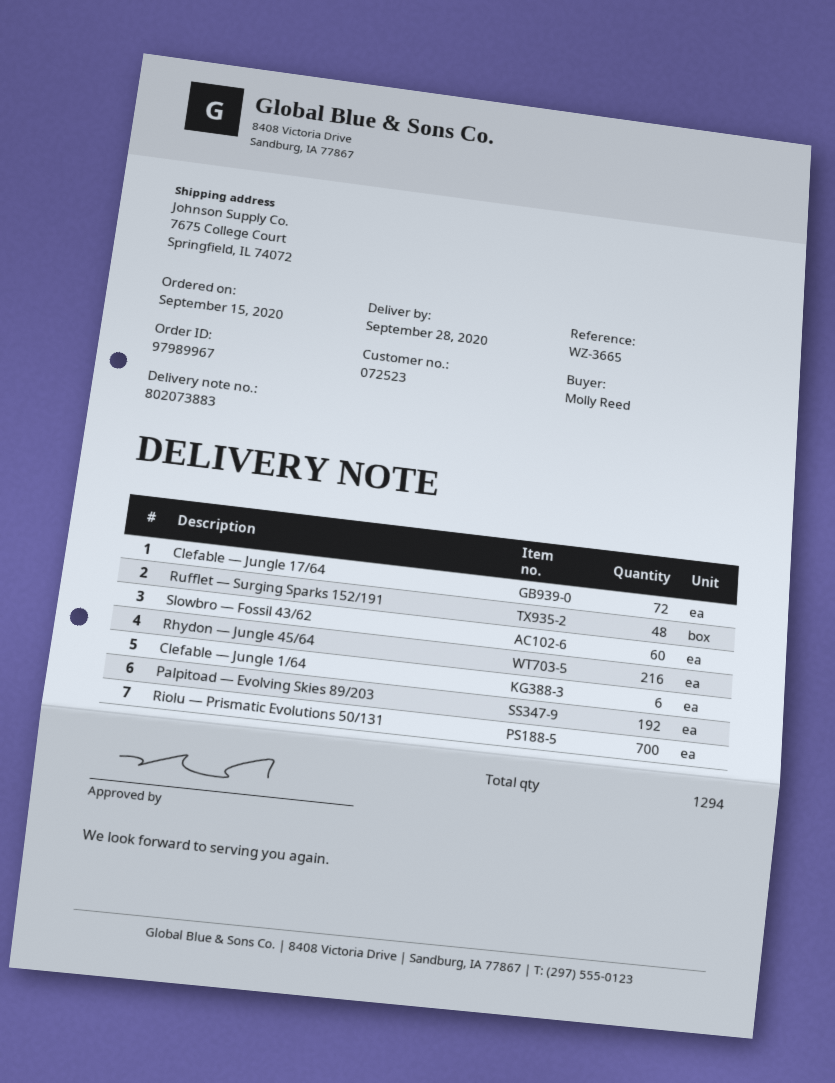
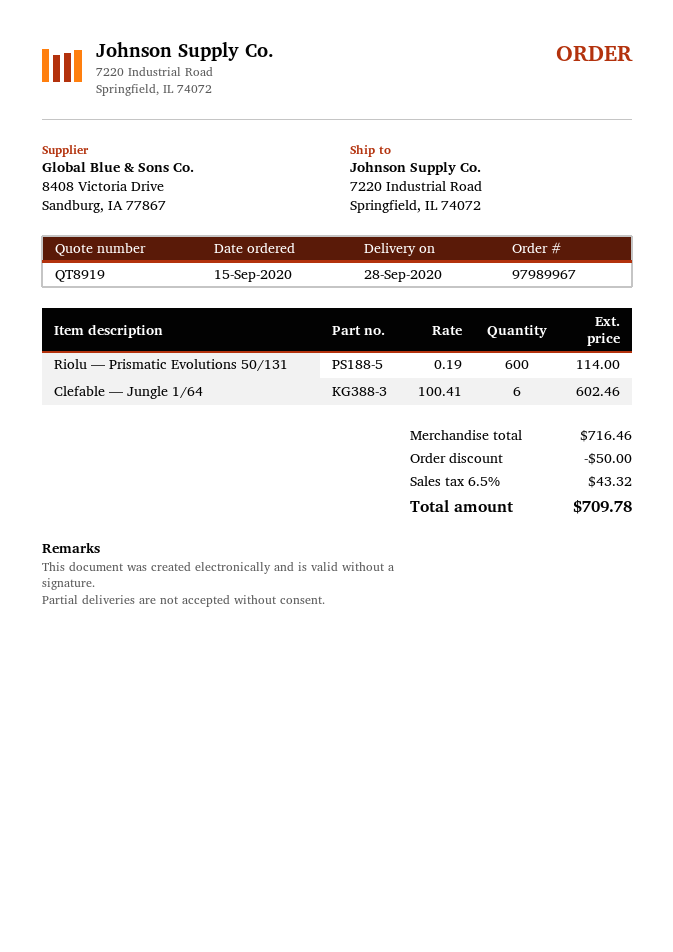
ship to: 7675 College Court, Springfield, IL 74072 -> 7220 Industrial Road, Springfield, IL 74072
Clefable — Jungle 17/64: 72 -> none
Rufflet — Surging Sparks 152/191: 48 -> none
Slowbro — Fossil 43/62: 60 -> none
Rhydon — Jungle 45/64: 216 -> none
Palpitoad — Evolving Skies 89/203: 192 -> none
Riolu — Prismatic Evolutions 50/131: 700 -> 600

